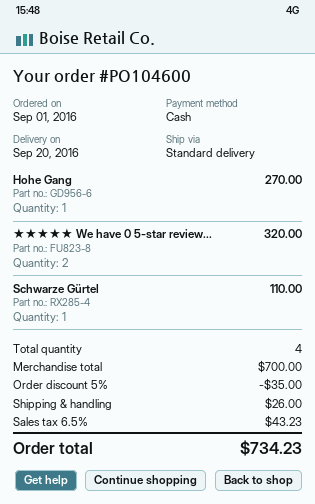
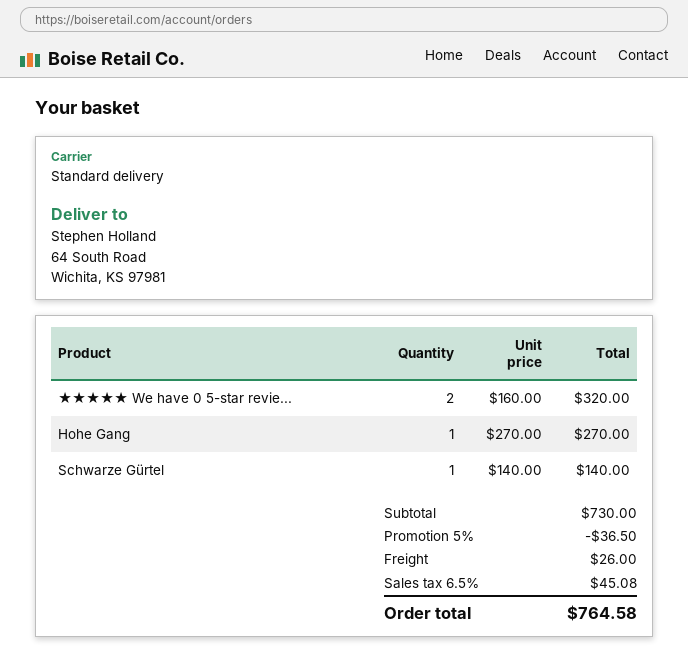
Schwarze Gürtel: 1 for 110.00 -> 1 for 140.00
subtotal: 700.00 -> 730.00
discount: 5% = 35.00 -> 5% = 36.50
tax: 6.5% = 43.23 -> 6.5% = 45.08
total: 734.23 -> 764.58

